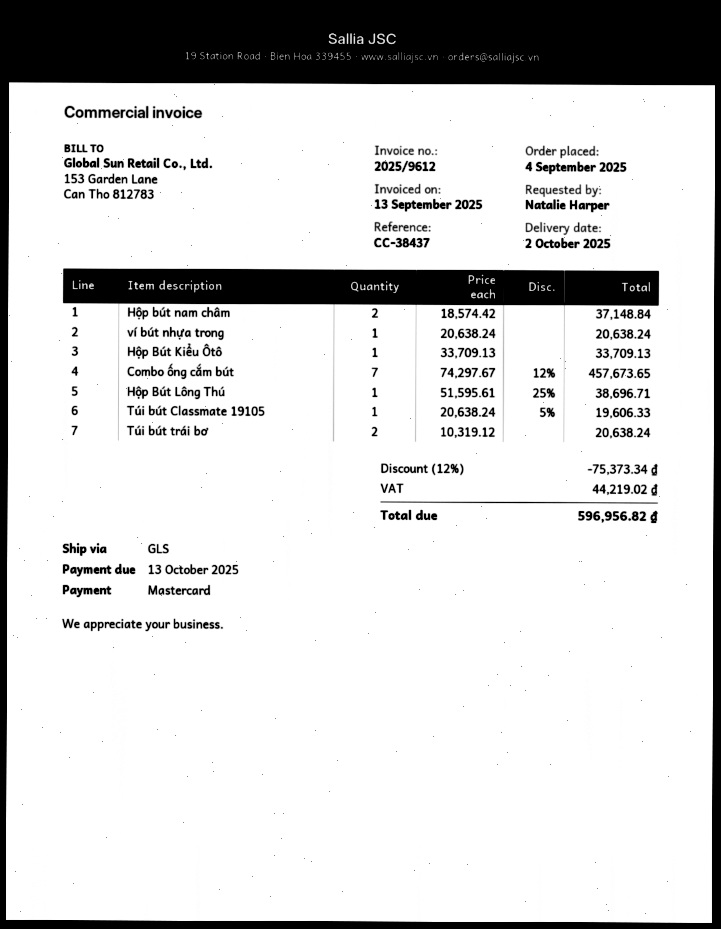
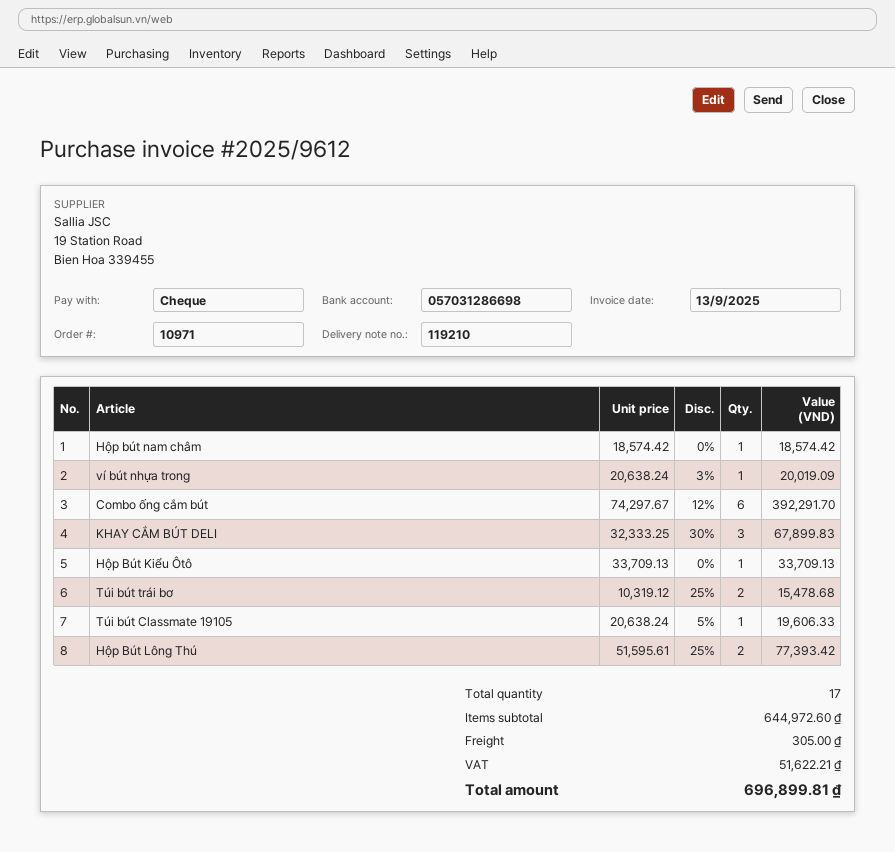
payment method: Mastercard -> cheque
Hộp bút nam châm: 2 x 18574.42 = 37148.84 -> 1 x 18574.42 = 18574.42
ví bút nhựa trong: 1 x 20638.24 = 20638.24 -> 1 x 20638.24 - 3% = 20019.09
Combo ống cắm bút: 7 x 74297.67 - 12% = 457673.65 -> 6 x 74297.67 - 12% = 392291.70
Hộp Bút Lông Thú: 1 x 51595.61 - 25% = 38696.71 -> 2 x 51595.61 - 25% = 77393.42
Túi bút trái bơ: 2 x 10319.12 = 20638.24 -> 2 x 10319.12 - 25% = 15478.68
KHAY CẮM BÚT DELI: none -> 3 x 32333.25 - 30% = 67899.83
discount: 12% = 75373.34 -> none
shipping: none -> 305.00
tax: 44219.02 -> 51622.21
total: 596956.82 -> 696899.81

